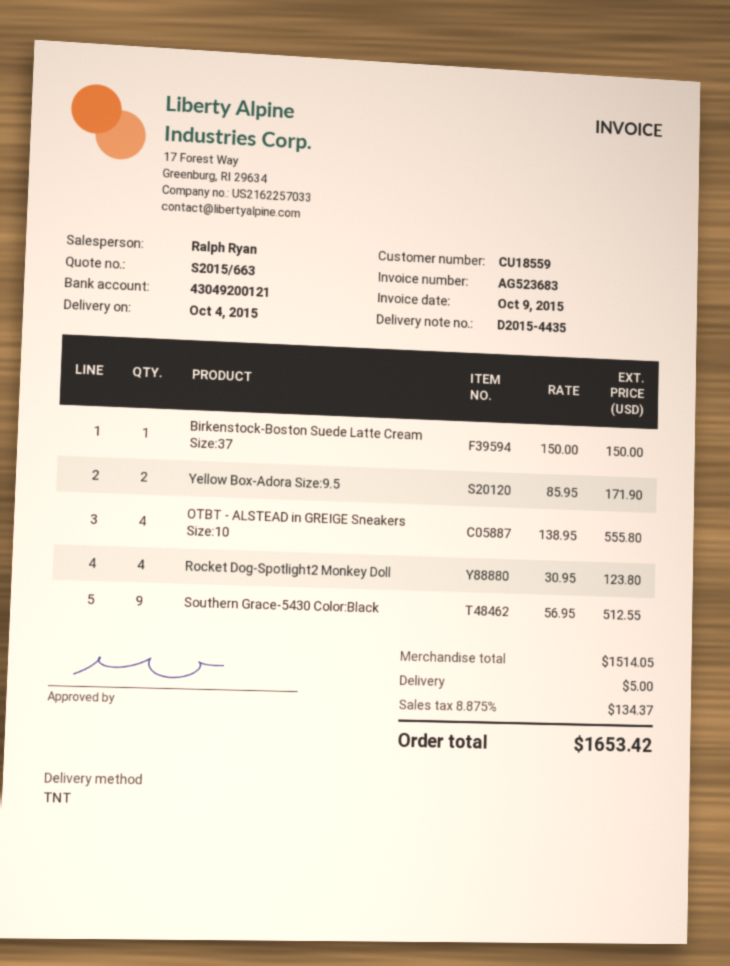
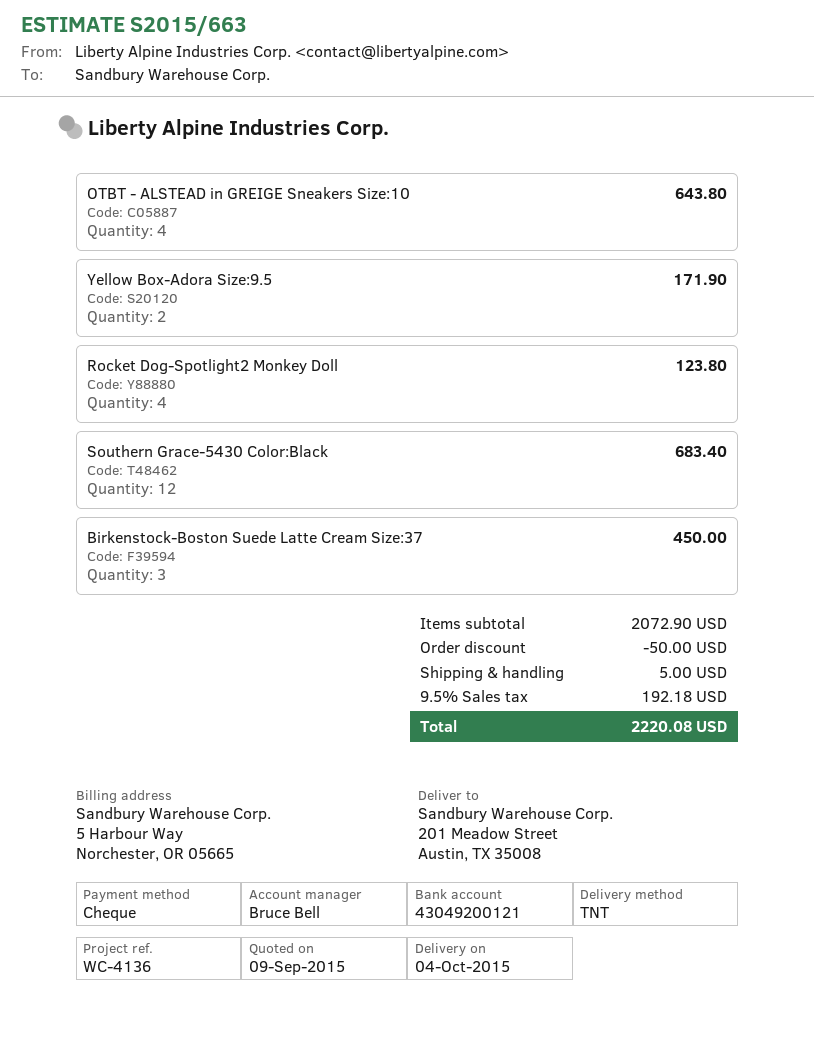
sales rep: Ralph Ryan -> Bruce Bell
Birkenstock-Boston Suede Latte Cream Size:37: 1 for 150.00 -> 3 for 450.00
OTBT - ALSTEAD in GREIGE Sneakers Size:10: 4 for 555.80 -> 4 for 643.80
Southern Grace-5430 Color:Black: 9 for 512.55 -> 12 for 683.40
subtotal: 1514.05 -> 2072.90
discount: none -> 50.00
tax: 8.875% = 134.37 -> 9.5% = 192.18
total: 1653.42 -> 2220.08

